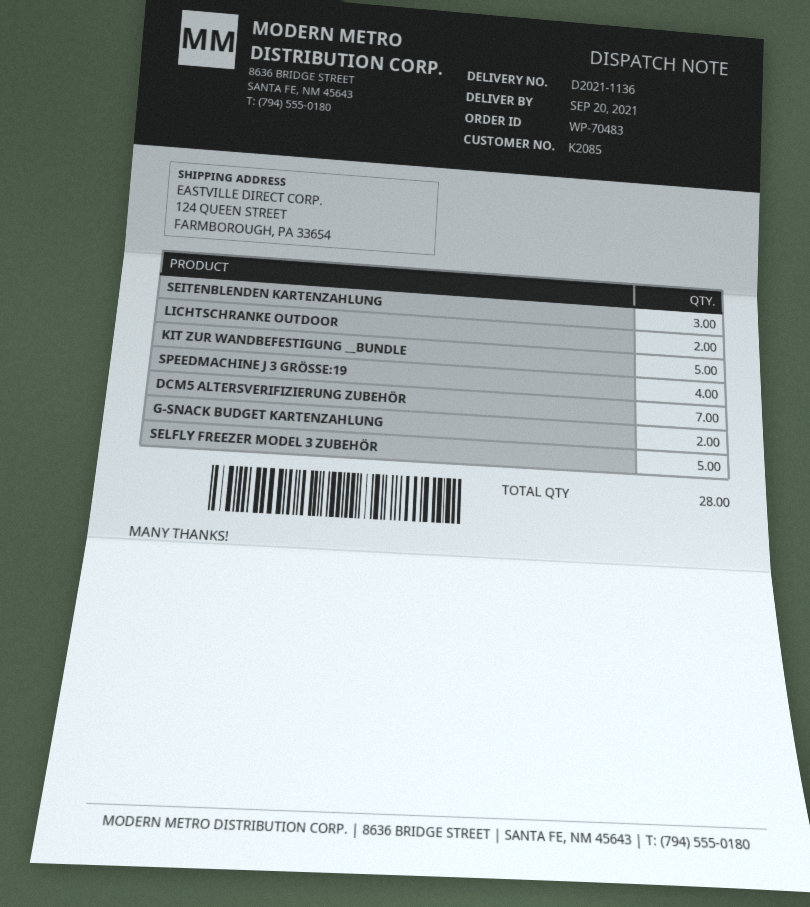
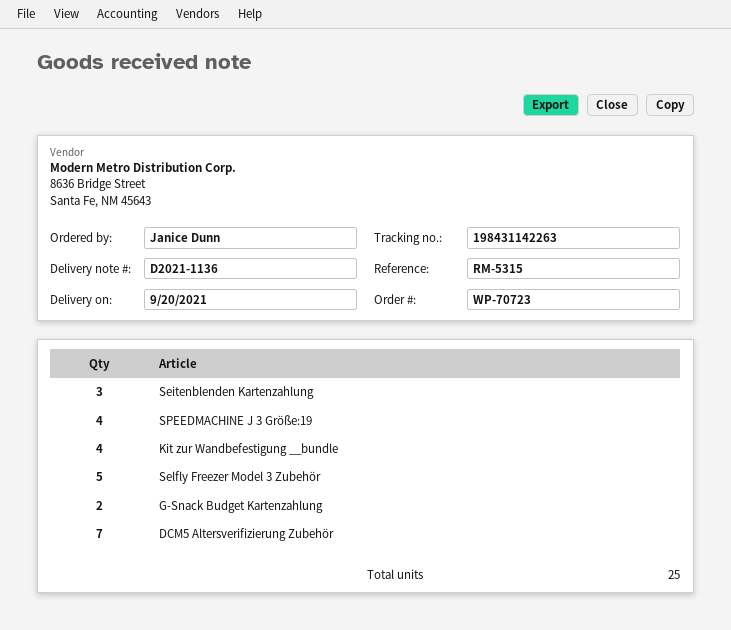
order number: WP-70483 -> WP-70723
LICHTSCHRANKE OUTDOOR: 2 -> none
KIT ZUR WANDBEFESTIGUNG __BUNDLE: 5 -> 4
total quantity: 28 -> 25

